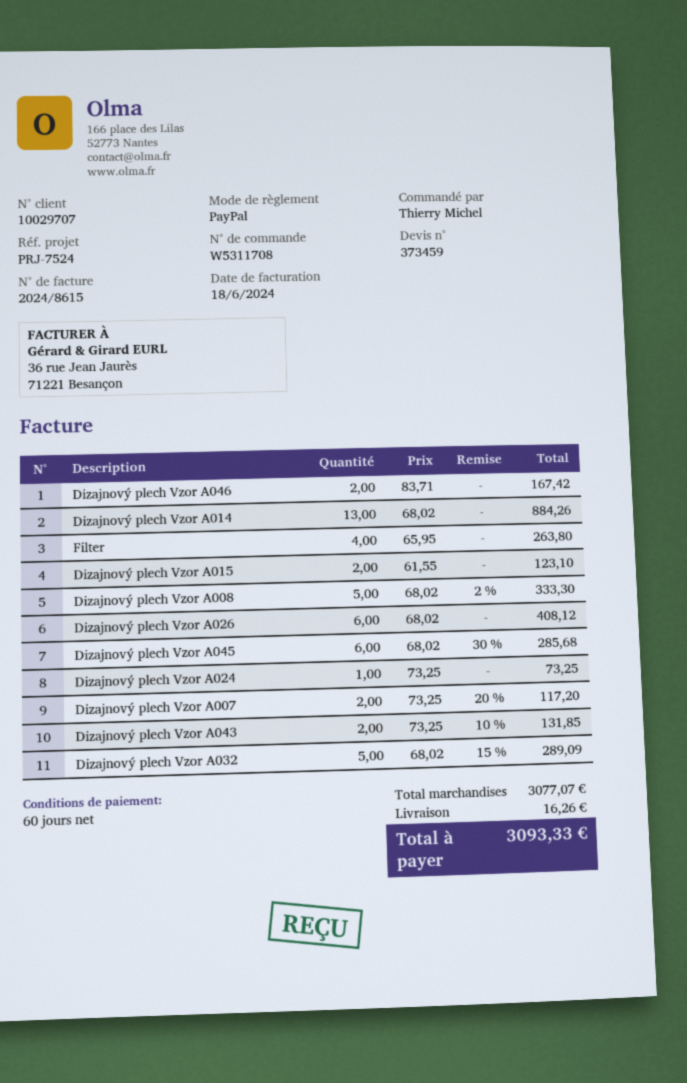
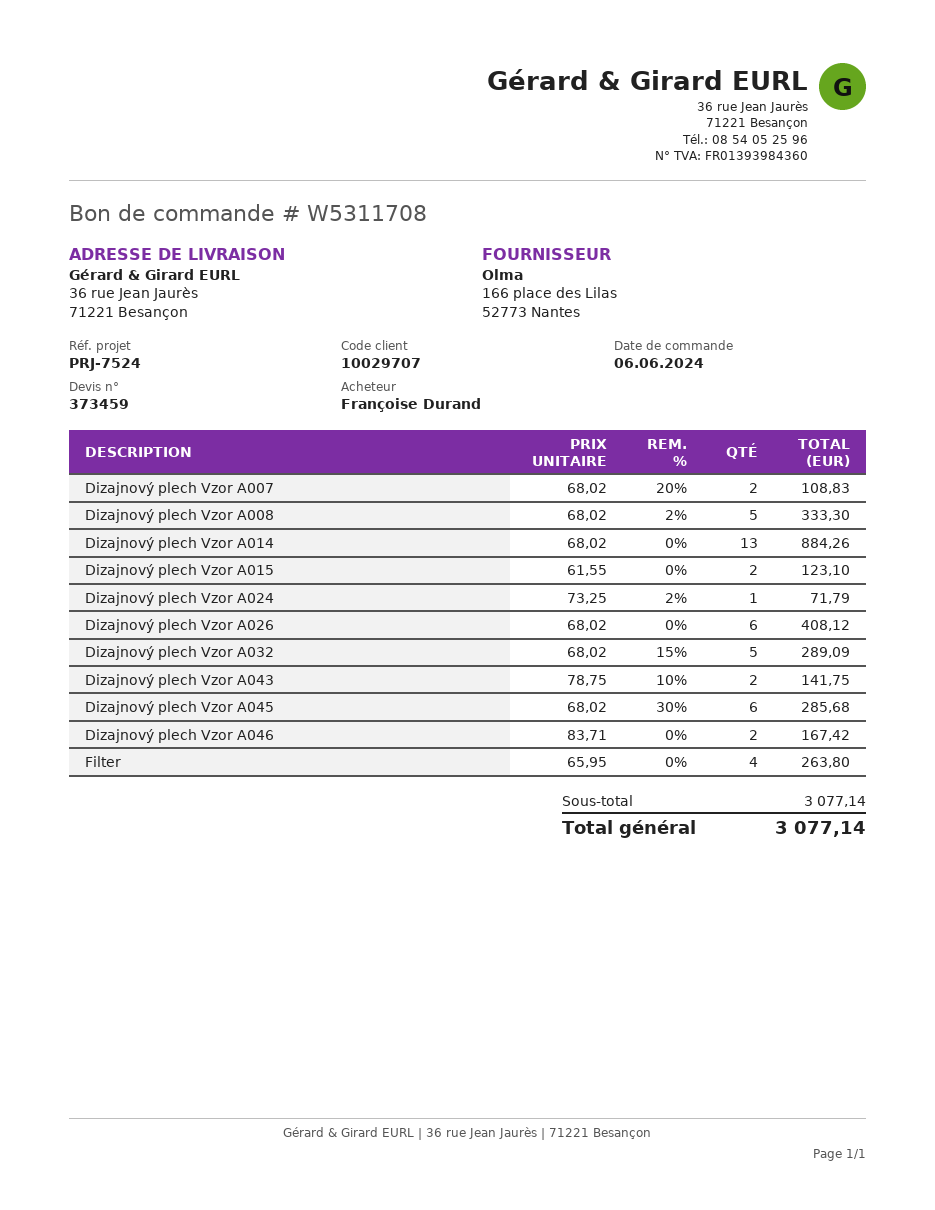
ordered by: Thierry Michel -> Françoise Durand
Dizajnový plech Vzor A024: 1 x 73.25 = 73.25 -> 1 x 73.25 - 2% = 71.79
Dizajnový plech Vzor A007: 2 x 73.25 - 20% = 117.20 -> 2 x 68.02 - 20% = 108.83
Dizajnový plech Vzor A043: 2 x 73.25 - 10% = 131.85 -> 2 x 78.75 - 10% = 141.75
subtotal: 3077.07 -> 3077.14
shipping: 16.26 -> none
total: 3093.33 -> 3077.14

